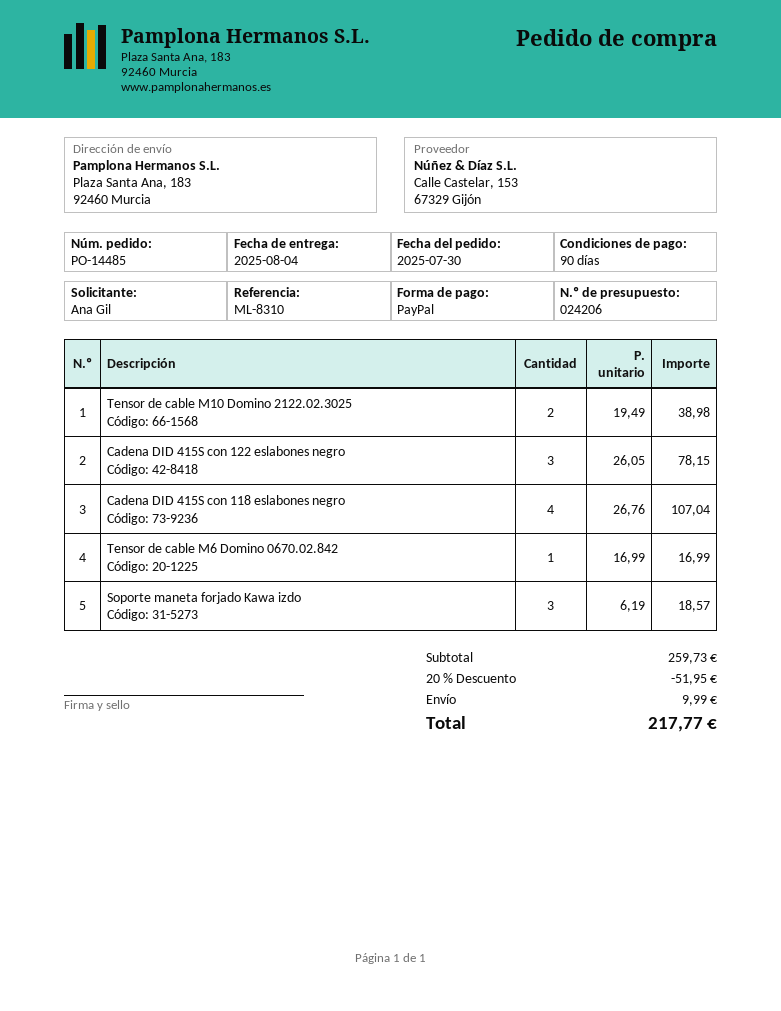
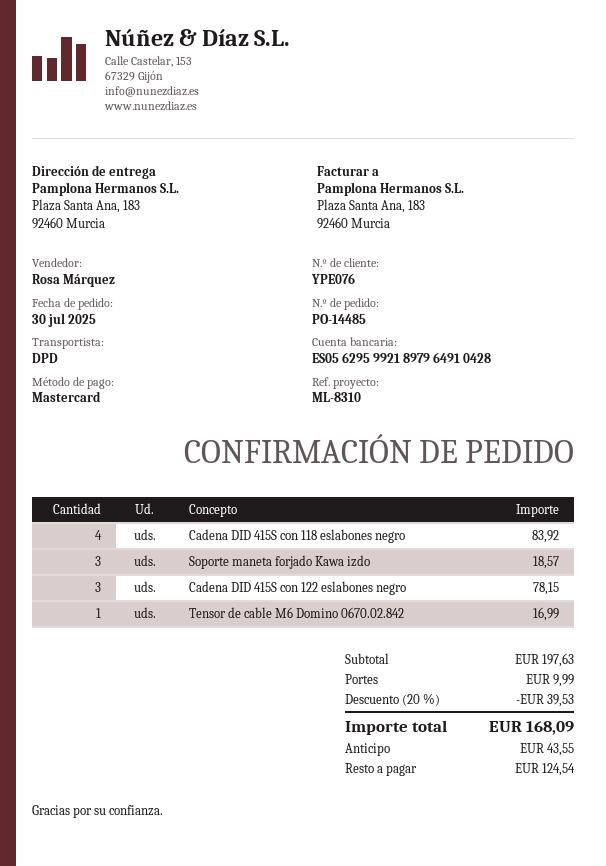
payment method: PayPal -> Mastercard
Tensor de cable M10 Domino 2122.02.3025: 2 for 38.98 -> none
Cadena DID 415S con 118 eslabones negro: 4 for 107.04 -> 4 for 83.92
subtotal: 259.73 -> 197.63
discount: 20% = 51.95 -> 20% = 39.53
total: 217.77 -> 168.09

